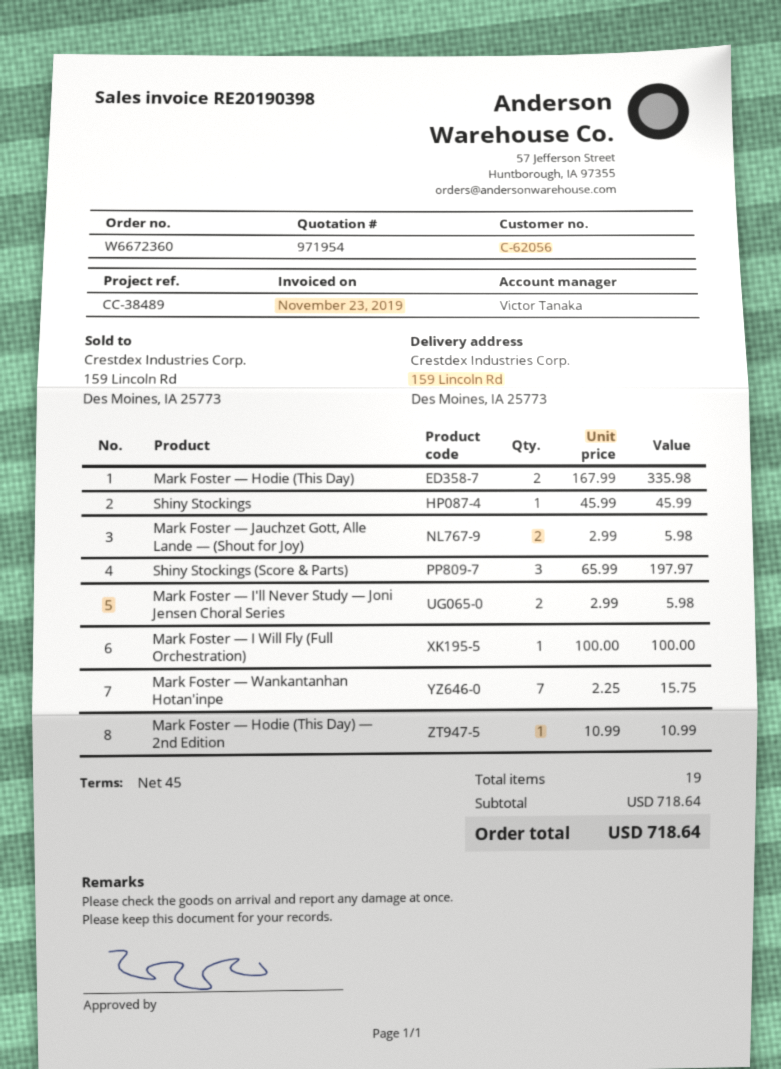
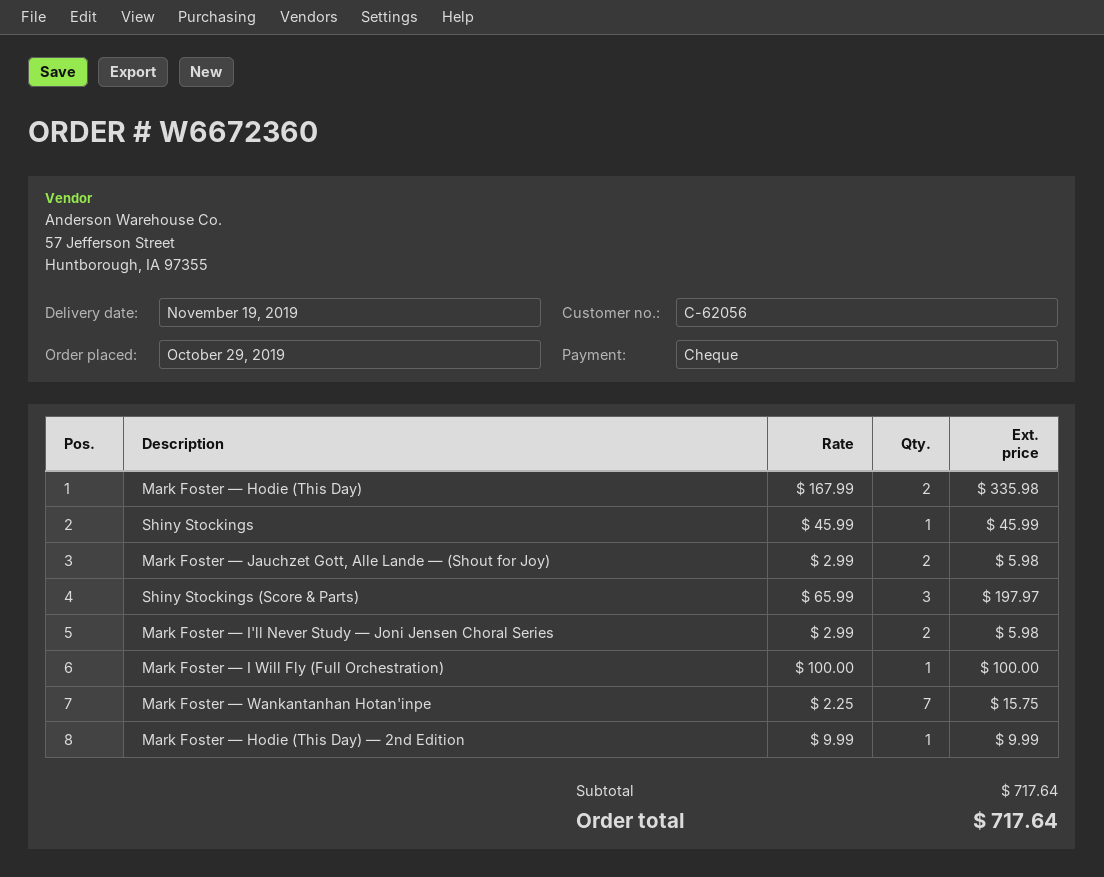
Mark Foster — Hodie (This Day) — 2nd Edition: 1 x 10.99 = 10.99 -> 1 x 9.99 = 9.99
subtotal: 718.64 -> 717.64
total: 718.64 -> 717.64

